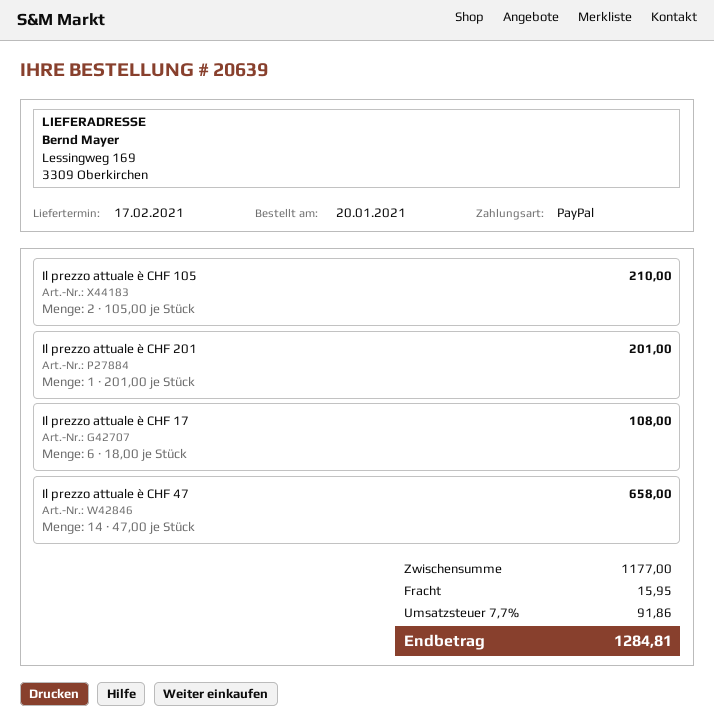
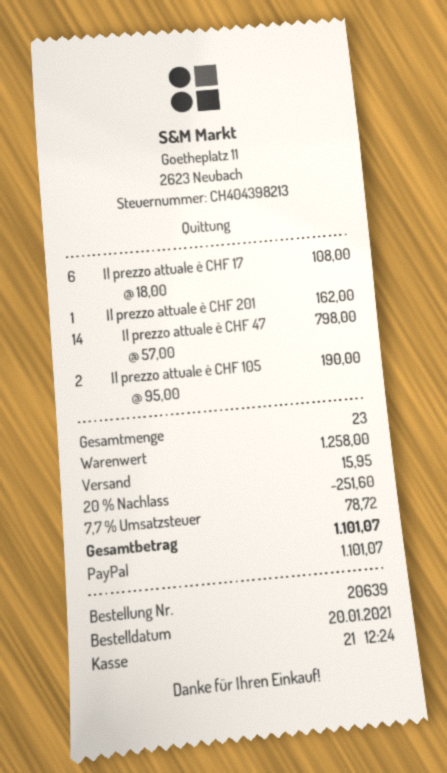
Il prezzo attuale è CHF 105: 2 x 105.00 = 210.00 -> 2 x 95.00 = 190.00
Il prezzo attuale è CHF 201: 1 x 201.00 = 201.00 -> 1 x 162.00 = 162.00
Il prezzo attuale è CHF 47: 14 x 47.00 = 658.00 -> 14 x 57.00 = 798.00
subtotal: 1177.00 -> 1258.00
discount: none -> 20% = 251.60
tax: 7.7% = 91.86 -> 7.7% = 78.72
total: 1284.81 -> 1101.07

